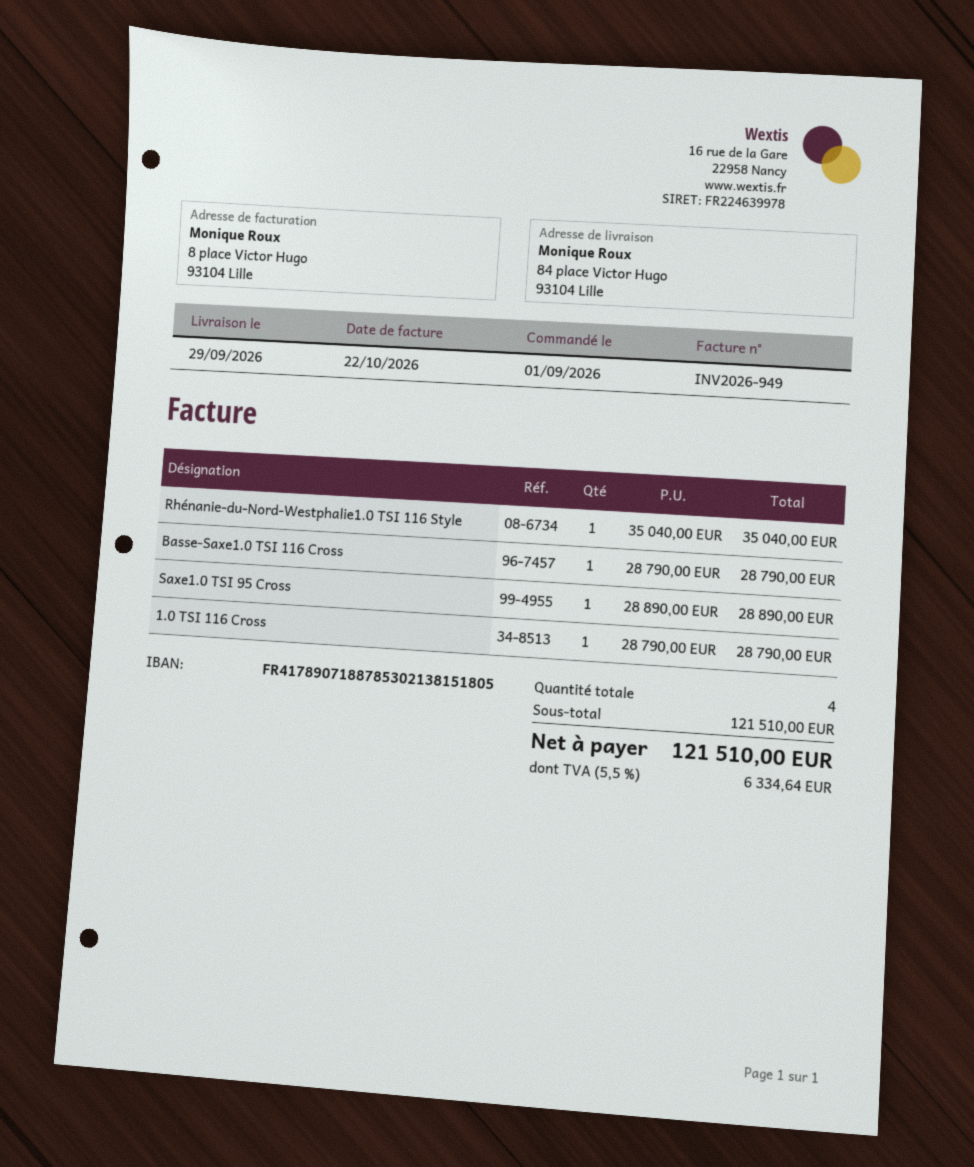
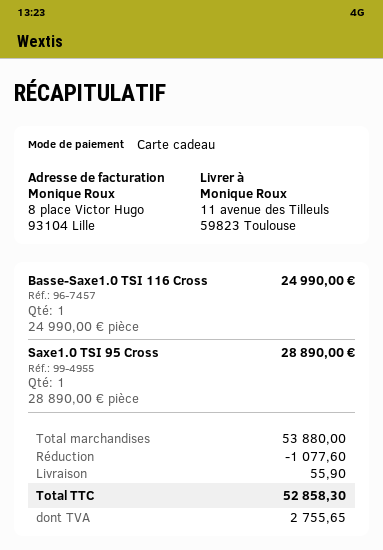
ship to: 84 place Victor Hugo, 93104 Lille -> 11 avenue des Tilleuls, 59823 Toulouse
Rhénanie-du-Nord-Westphalie1.0 TSI 116 Style: 1 x 35040.00 = 35040.00 -> none
Basse-Saxe1.0 TSI 116 Cross: 1 x 28790.00 = 28790.00 -> 1 x 24990.00 = 24990.00
1.0 TSI 116 Cross: 1 x 28790.00 = 28790.00 -> none
subtotal: 121510.00 -> 53880.00
discount: none -> 1077.60
shipping: none -> 55.90
tax: 6334.64 -> 2755.65
total: 121510.00 -> 52858.30

